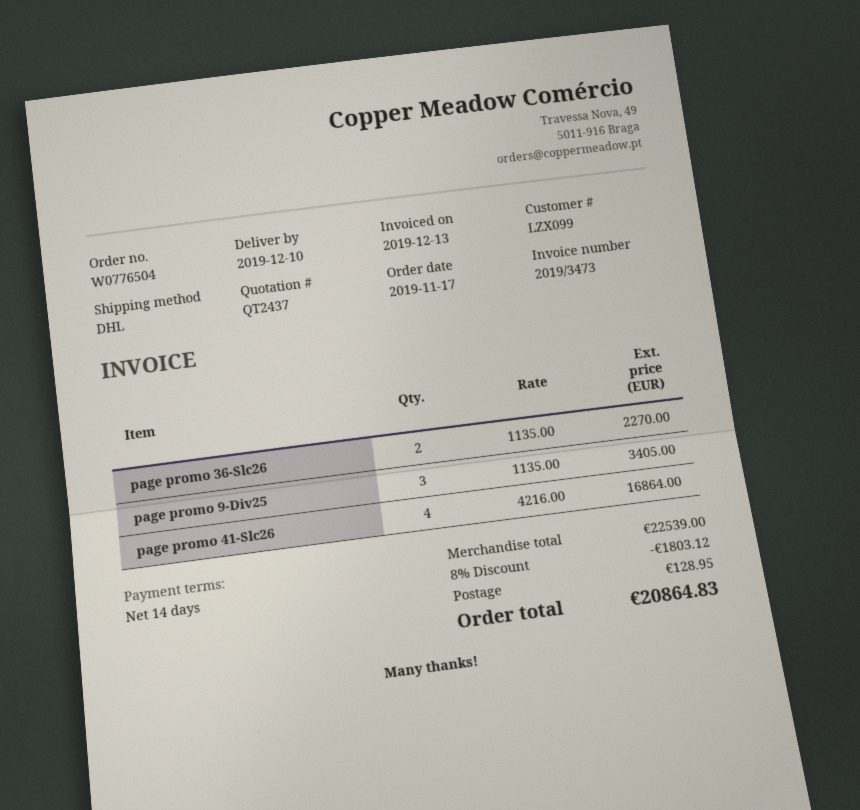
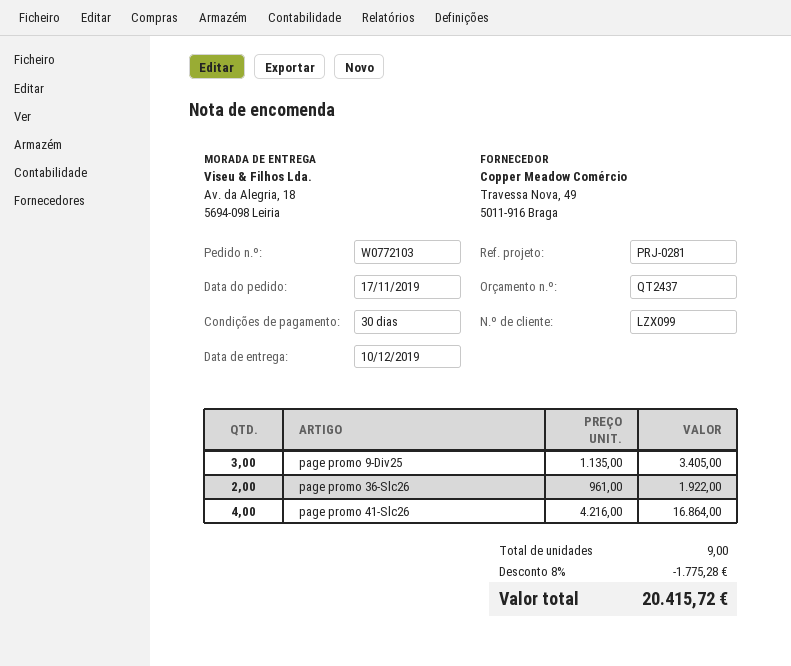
order number: W0776504 -> W0772103
payment terms: 14 days -> 30 days
page promo 36-Slc26: 2 x 1135.00 = 2270.00 -> 2 x 961.00 = 1922.00
discount: 8% = 1803.12 -> 8% = 1775.28
shipping: 128.95 -> none
total: 20864.83 -> 20415.72

